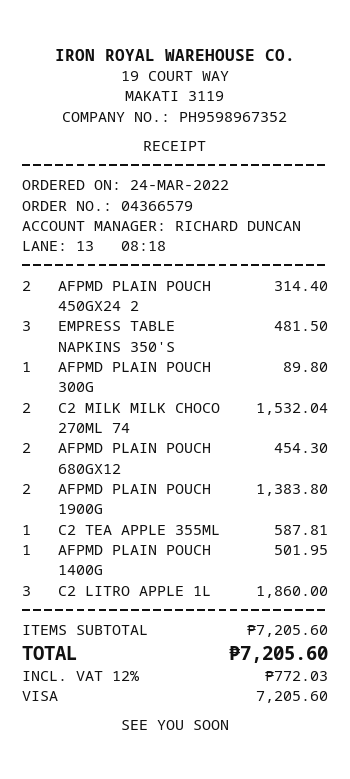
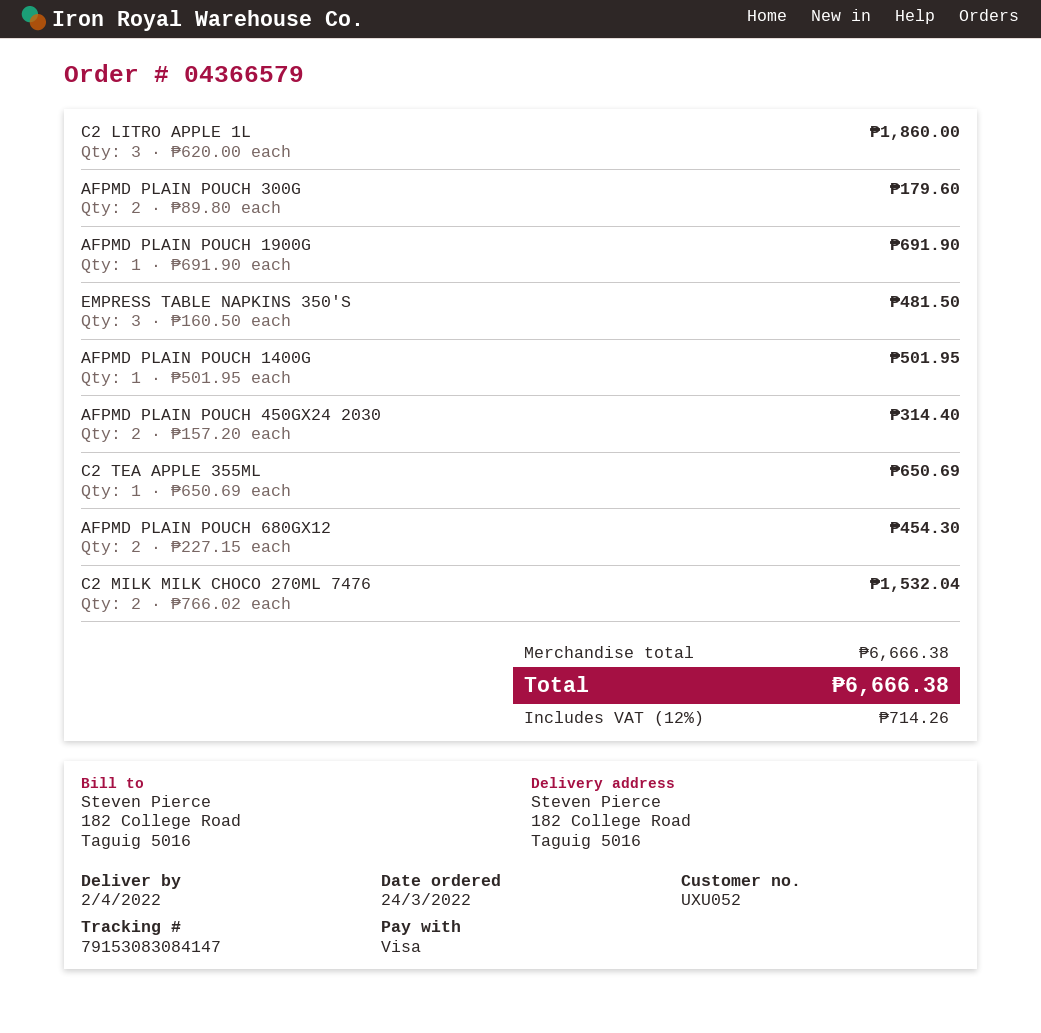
AFPMD PLAIN POUCH 300G: 1 for 89.80 -> 2 for 179.60
AFPMD PLAIN POUCH 1900G: 2 for 1383.80 -> 1 for 691.90
C2 TEA APPLE 355ML: 1 for 587.81 -> 1 for 650.69
subtotal: 7205.60 -> 6666.38
tax: 12% = 772.03 -> 12% = 714.26
total: 7205.60 -> 6666.38

